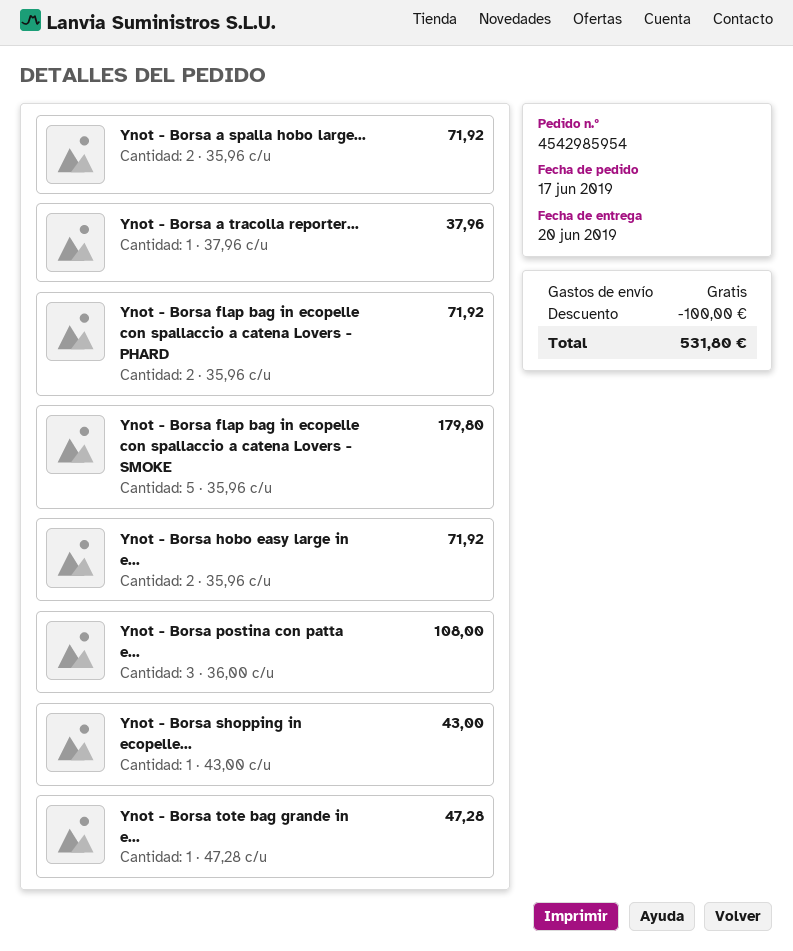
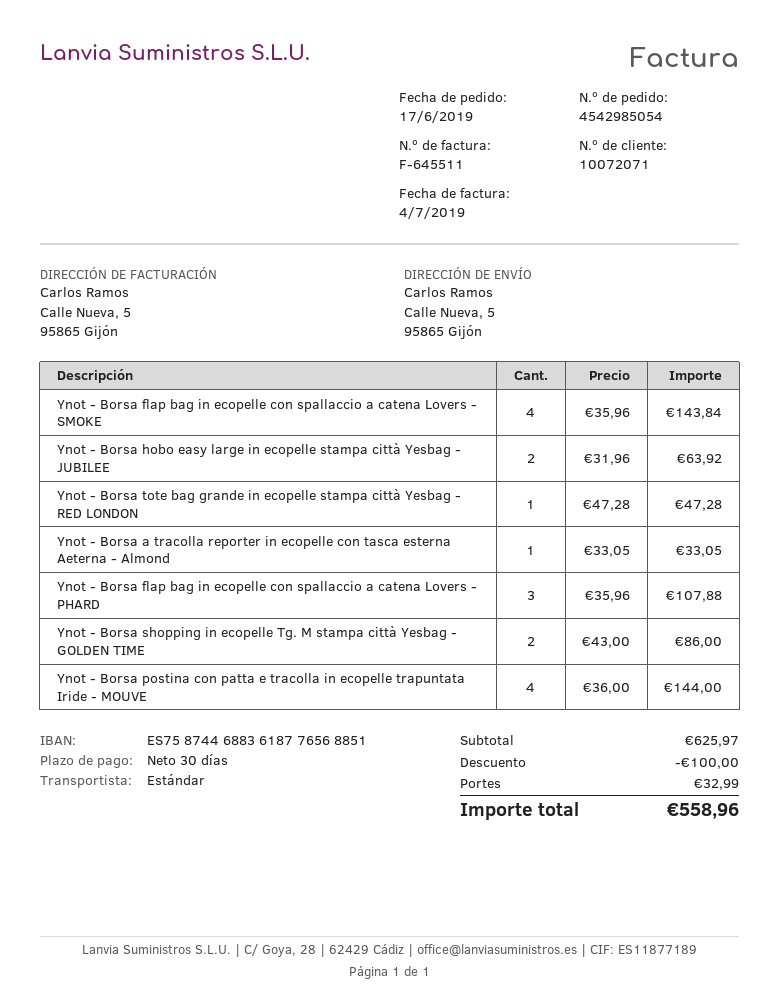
order number: 4542985954 -> 4542985054
Ynot - Borsa a spalla hobo large...: 2 x 35.96 = 71.92 -> none
Ynot - Borsa a tracolla reporter...: 1 x 37.96 = 37.96 -> 1 x 33.05 = 33.05
Ynot - Borsa flap bag in ecopelle con spallaccio a catena Lovers - PHARD: 2 x 35.96 = 71.92 -> 3 x 35.96 = 107.88
Ynot - Borsa flap bag in ecopelle con spallaccio a catena Lovers - SMOKE: 5 x 35.96 = 179.80 -> 4 x 35.96 = 143.84
Ynot - Borsa hobo easy large in e...: 2 x 35.96 = 71.92 -> 2 x 31.96 = 63.92
Ynot - Borsa postina con patta e...: 3 x 36.00 = 108.00 -> 4 x 36.00 = 144.00
Ynot - Borsa shopping in ecopelle...: 1 x 43.00 = 43.00 -> 2 x 43.00 = 86.00
shipping: 0.00 -> 32.99
total: 531.80 -> 558.96

